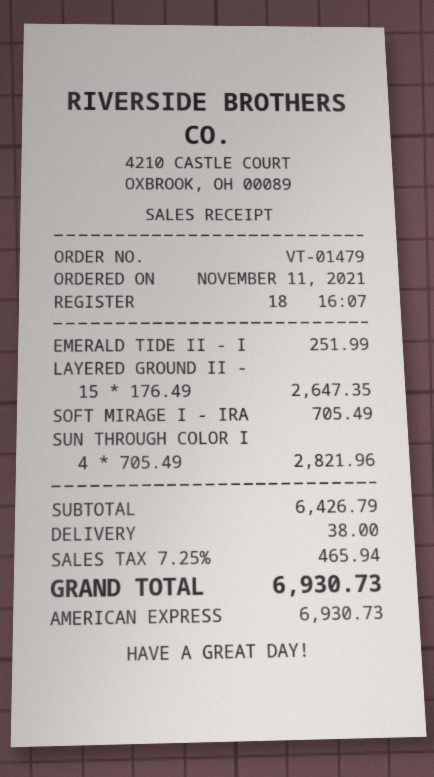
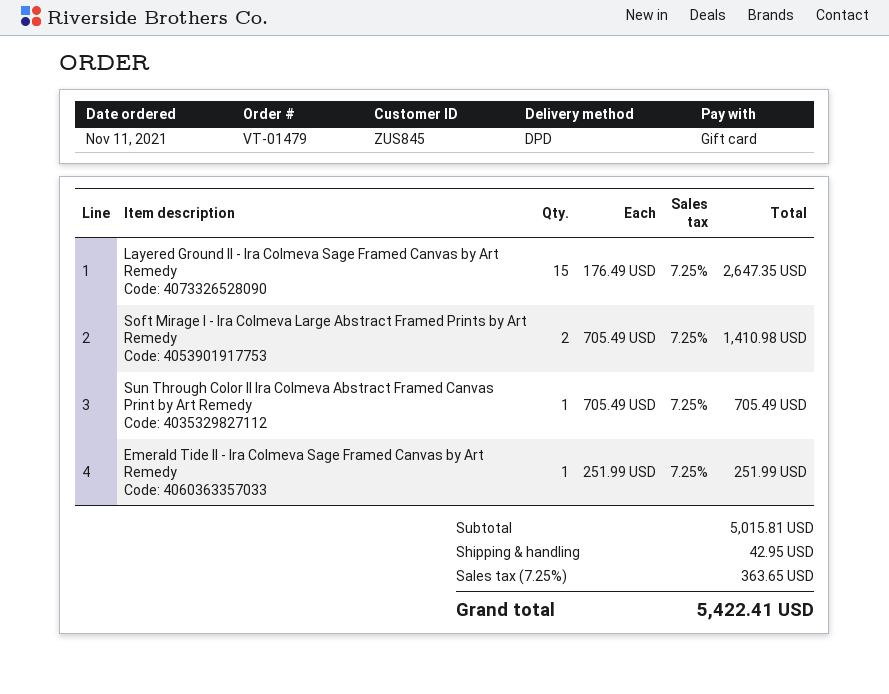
payment method: American Express -> gift card
SOFT MIRAGE I - IRA: 1 x 705.49 = 705.49 -> 2 x 705.49 = 1410.98
SUN THROUGH COLOR I: 4 x 705.49 = 2821.96 -> 1 x 705.49 = 705.49
subtotal: 6426.79 -> 5015.81
shipping: 38.00 -> 42.95
tax: 7.25% = 465.94 -> 7.25% = 363.65
total: 6930.73 -> 5422.41

